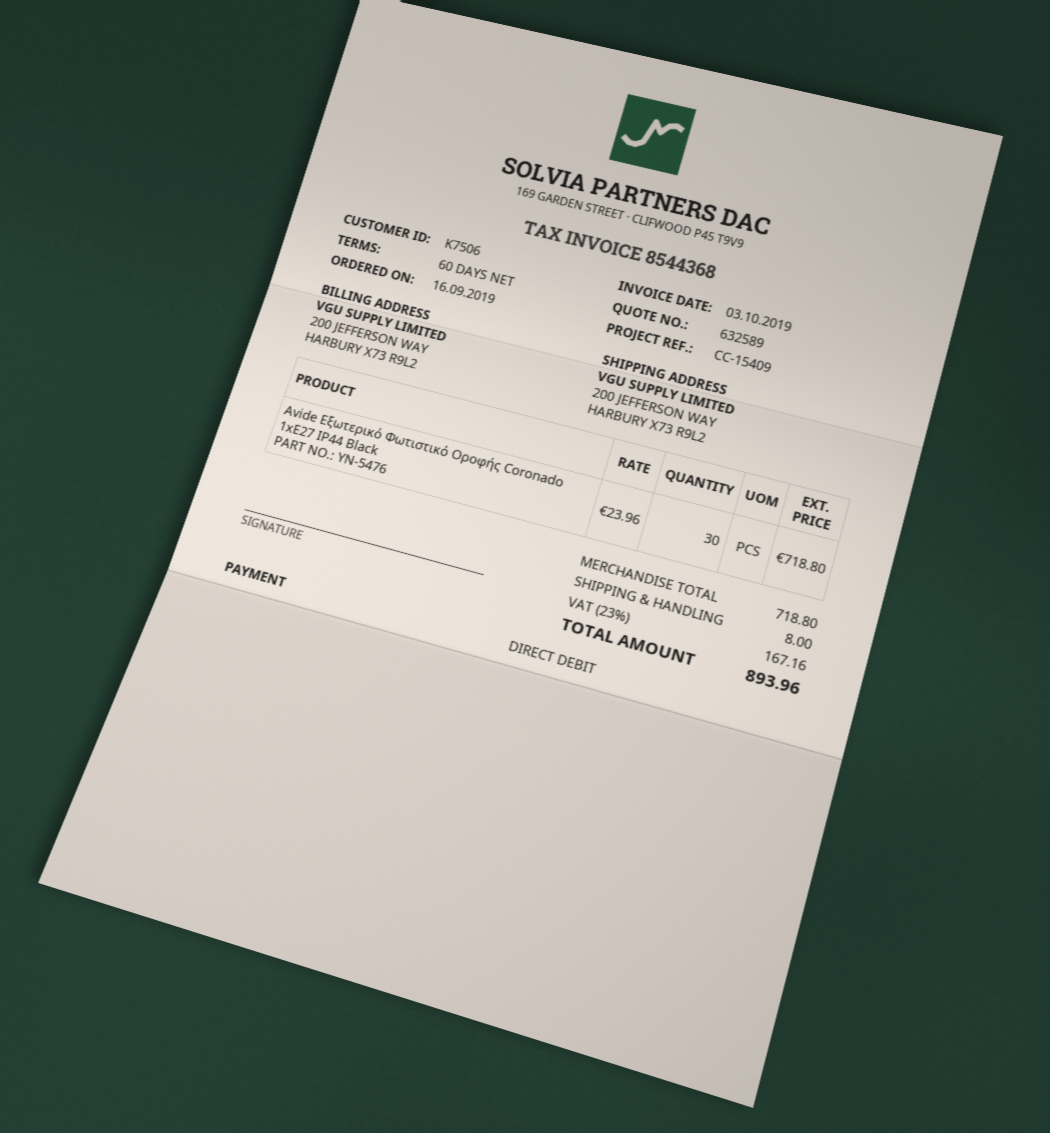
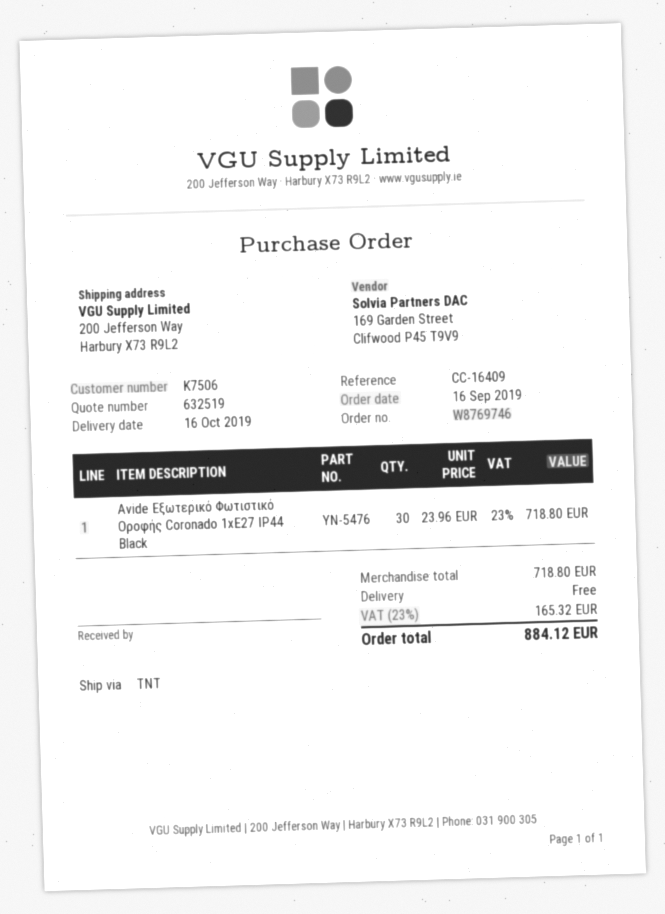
quote number: 632589 -> 632519
reference: CC-15409 -> CC-16409
shipping: 8.00 -> 0.00
tax: 23% = 167.16 -> 23% = 165.32
total: 893.96 -> 884.12

